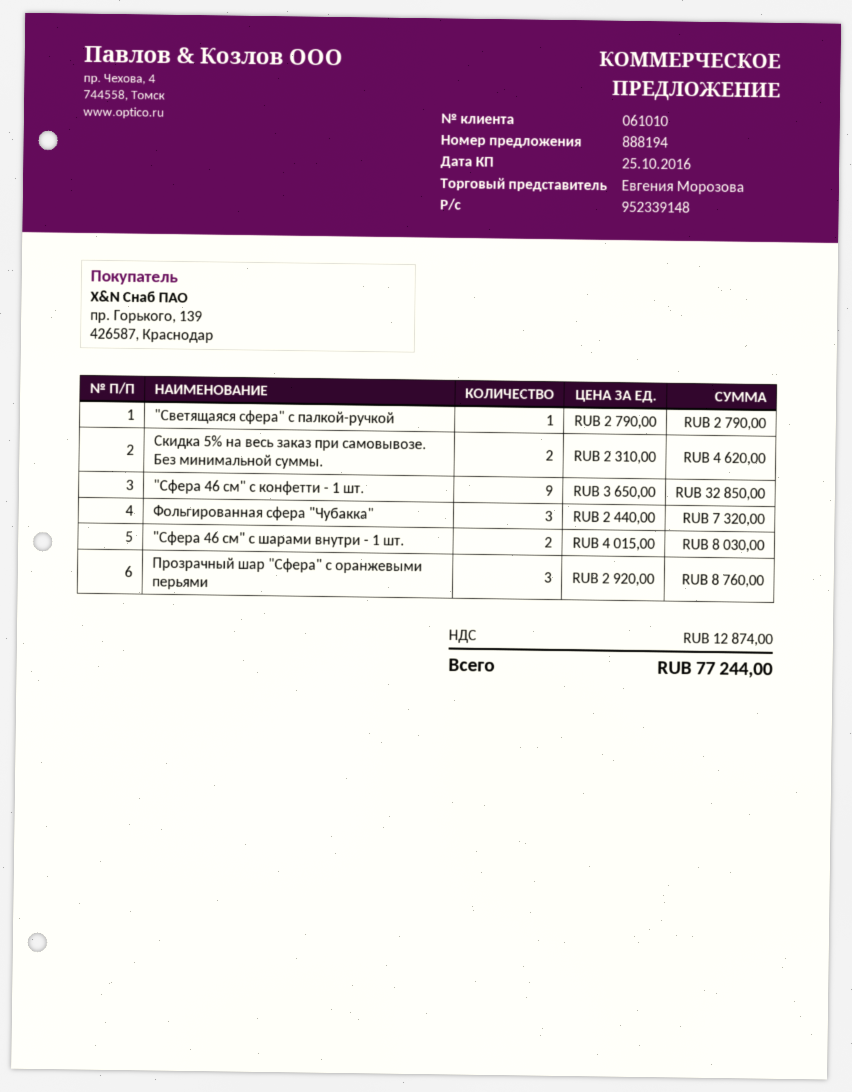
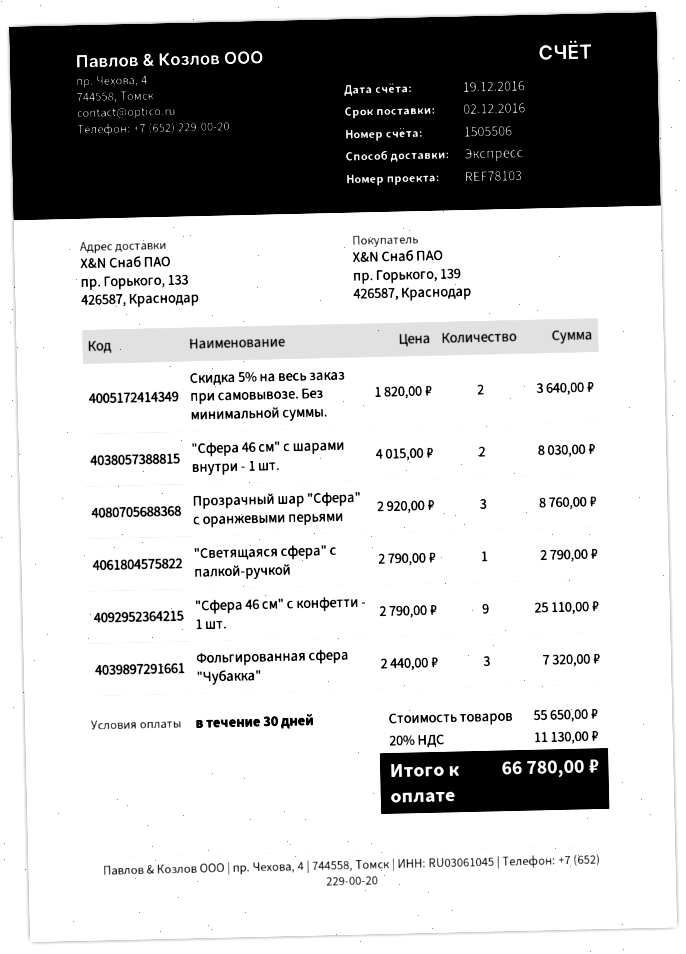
Скидка 5% на весь заказ при самовывозе. Без минимальной суммы.: 2 x 2310.00 = 4620.00 -> 2 x 1820.00 = 3640.00
"Сфера 46 см" с конфетти - 1 шт.: 9 x 3650.00 = 32850.00 -> 9 x 2790.00 = 25110.00
tax: 12874.00 -> 11130.00
total: 77244.00 -> 66780.00

